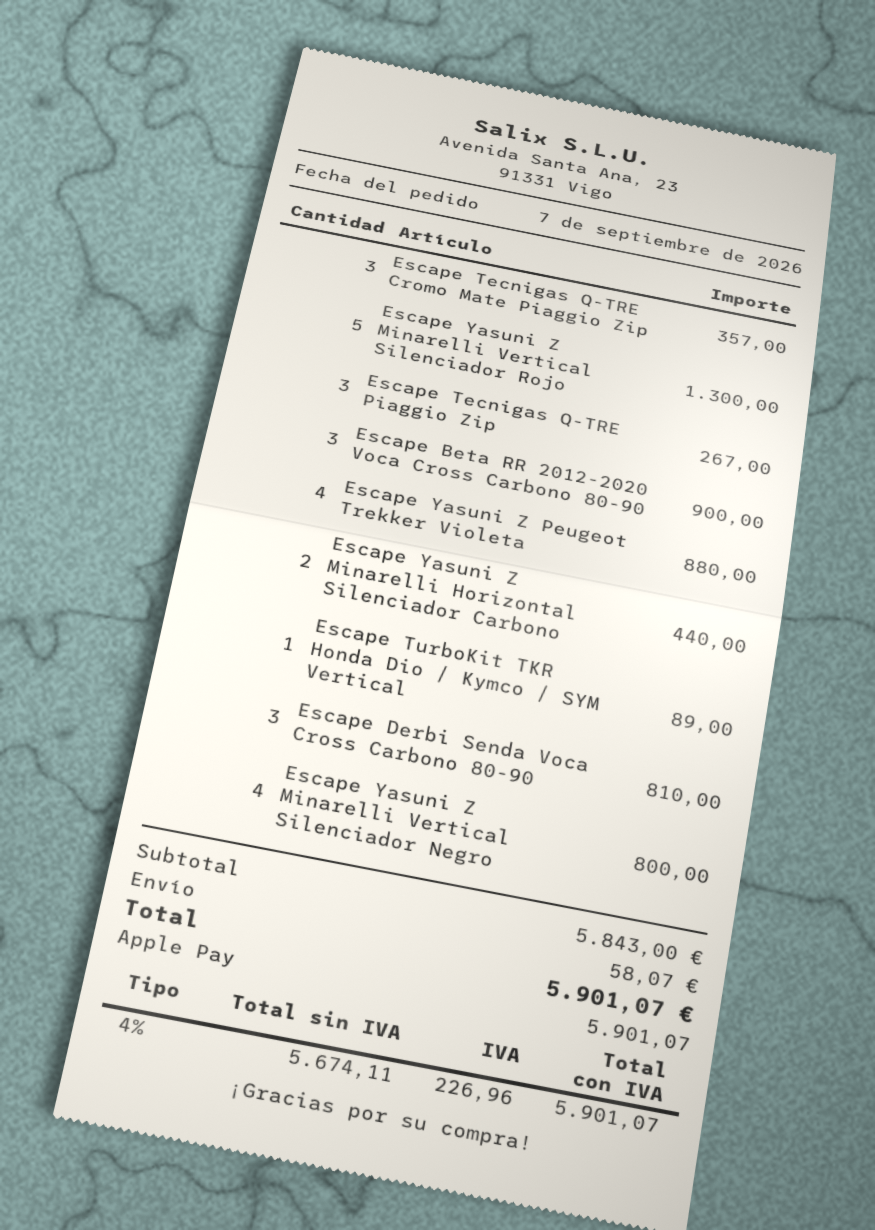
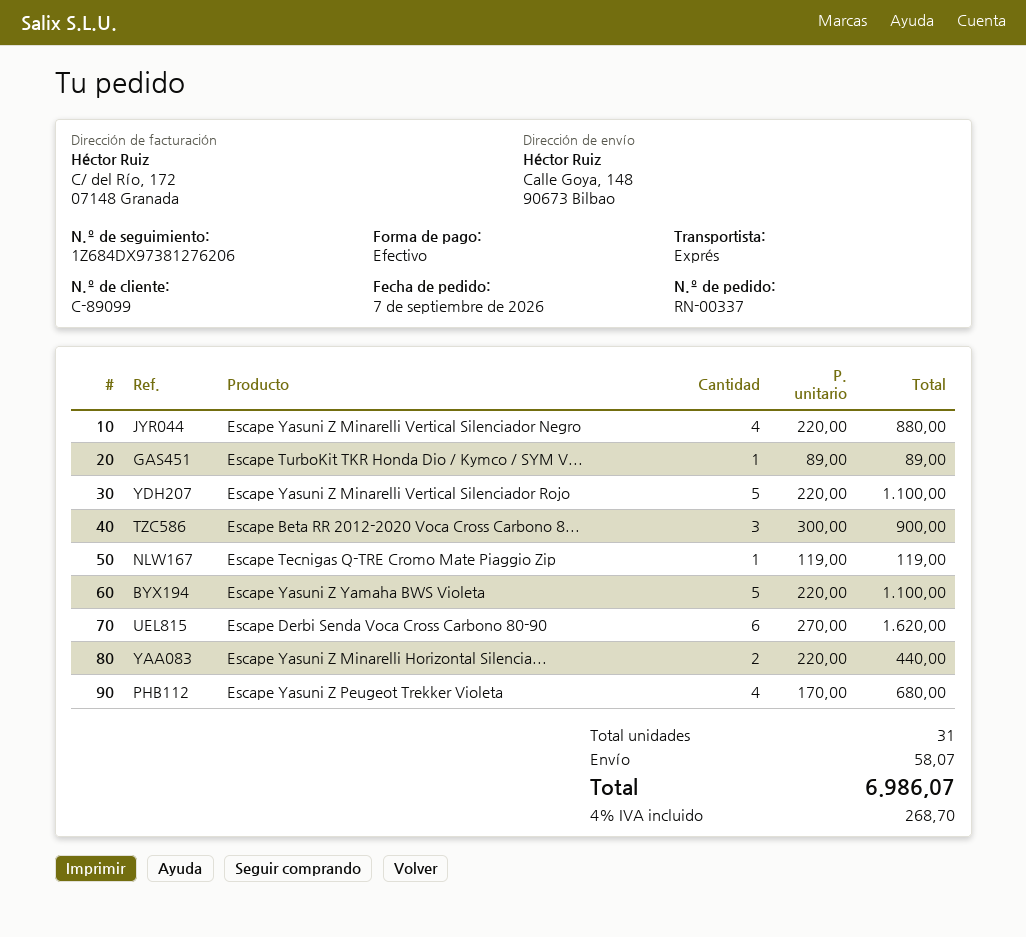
payment method: Apple Pay -> cash
Escape Tecnigas Q-TRE Cromo Mate Piaggio Zip: 3 for 357.00 -> 1 for 119.00
Escape Yasuni Z Minarelli Vertical Silenciador Rojo: 5 for 1300.00 -> 5 for 1100.00
Escape Tecnigas Q-TRE Piaggio Zip: 3 for 267.00 -> none
Escape Yasuni Z Peugeot Trekker Violeta: 4 for 880.00 -> 4 for 680.00
Escape Derbi Senda Voca Cross Carbono 80-90: 3 for 810.00 -> 6 for 1620.00
Escape Yasuni Z Minarelli Vertical Silenciador Negro: 4 for 800.00 -> 4 for 880.00
Escape Yasuni Z Yamaha BWS Violeta: none -> 5 for 1100.00
tax: 4% = 226.96 -> 4% = 268.70
total: 5901.07 -> 6986.07

